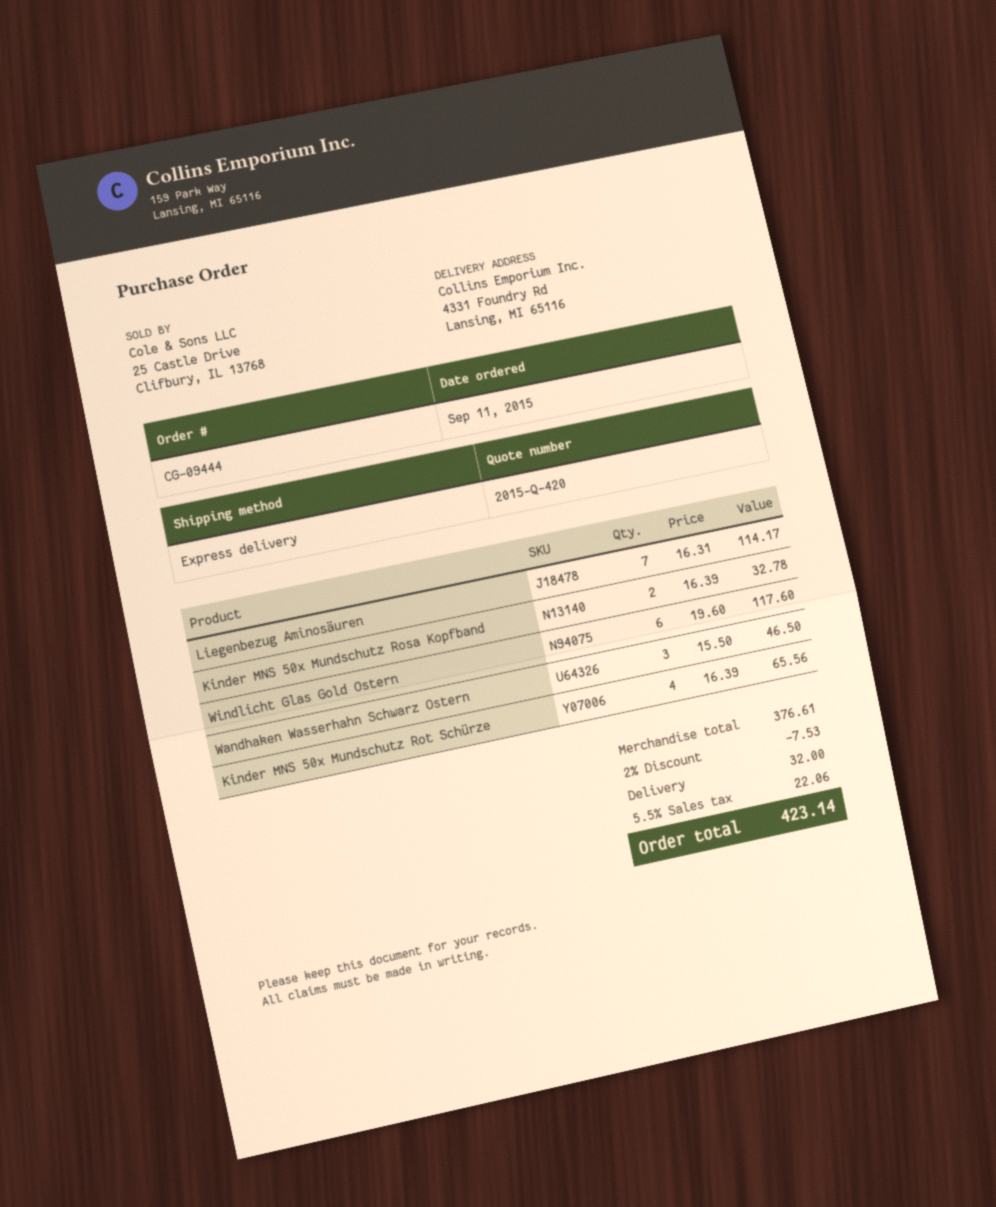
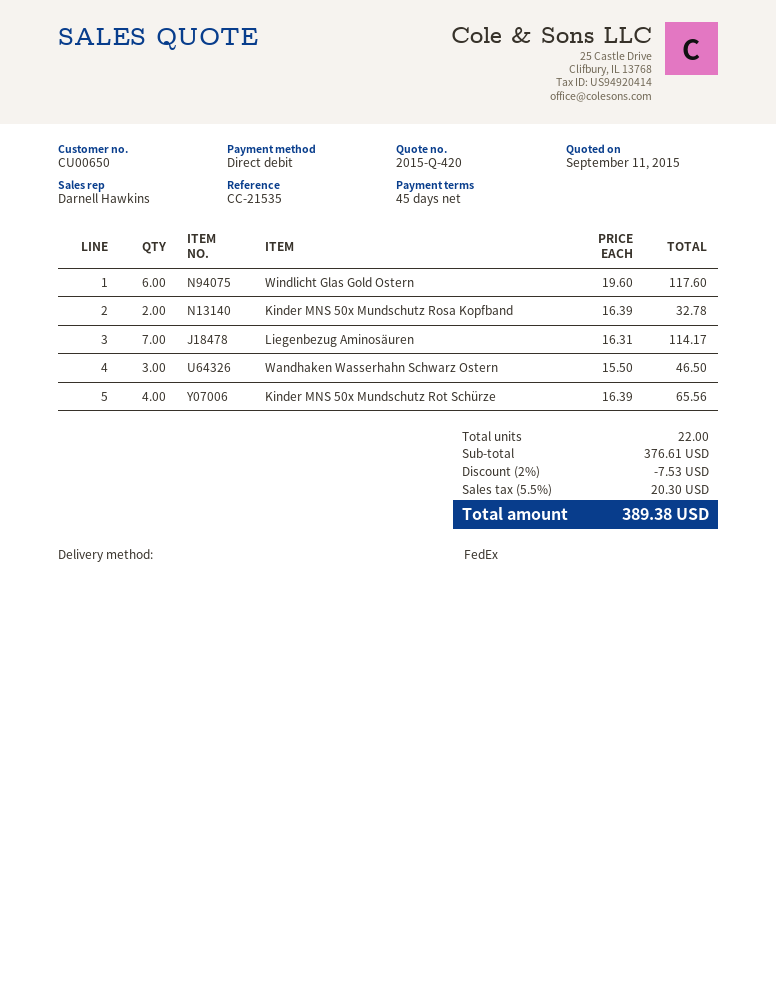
shipping method: express -> FedEx
shipping: 32.00 -> none
tax: 5.5% = 22.06 -> 5.5% = 20.30
total: 423.14 -> 389.38

